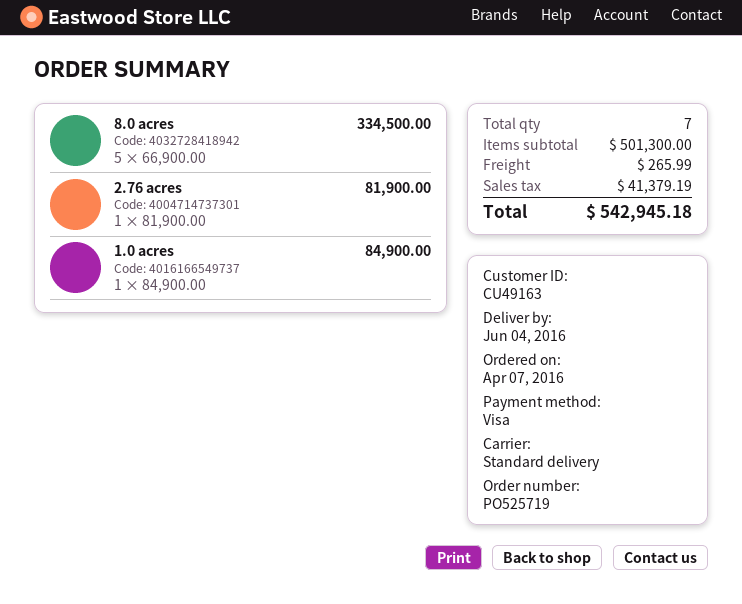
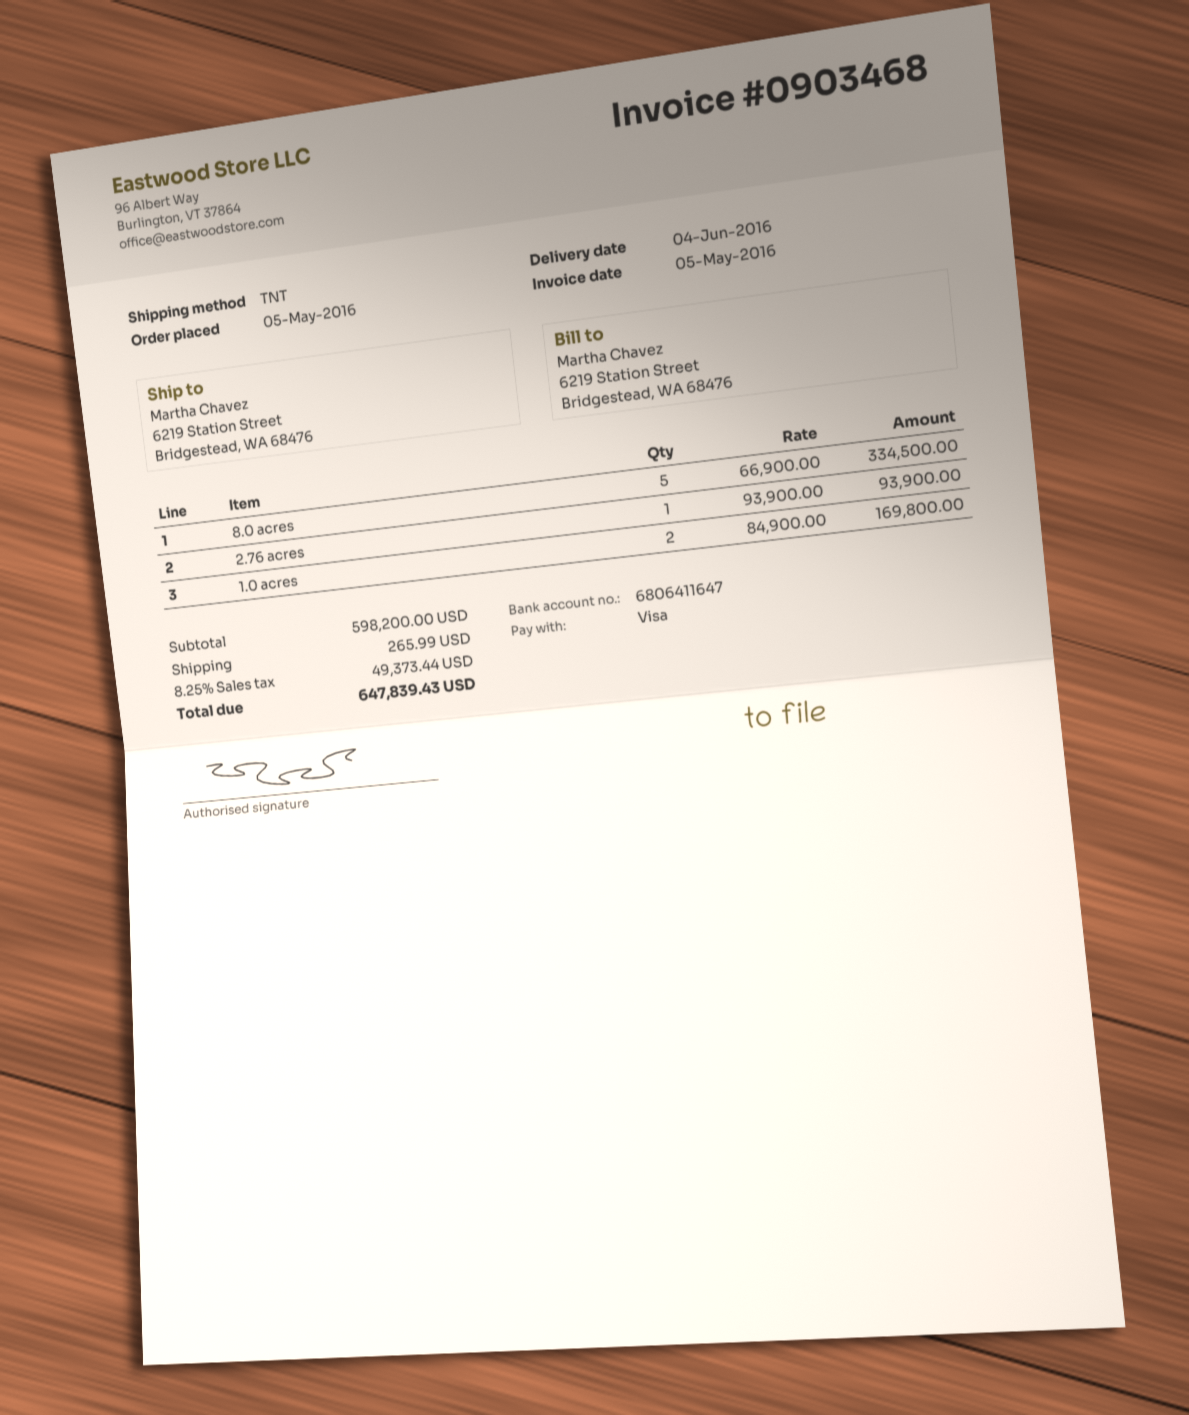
order date: 2016-04-07 -> 2016-05-05
shipping method: standard -> TNT
2.76 acres: 1 x 81900.00 = 81900.00 -> 1 x 93900.00 = 93900.00
1.0 acres: 1 x 84900.00 = 84900.00 -> 2 x 84900.00 = 169800.00
subtotal: 501300.00 -> 598200.00
tax: 41379.19 -> 49373.44
total: 542945.18 -> 647839.43

